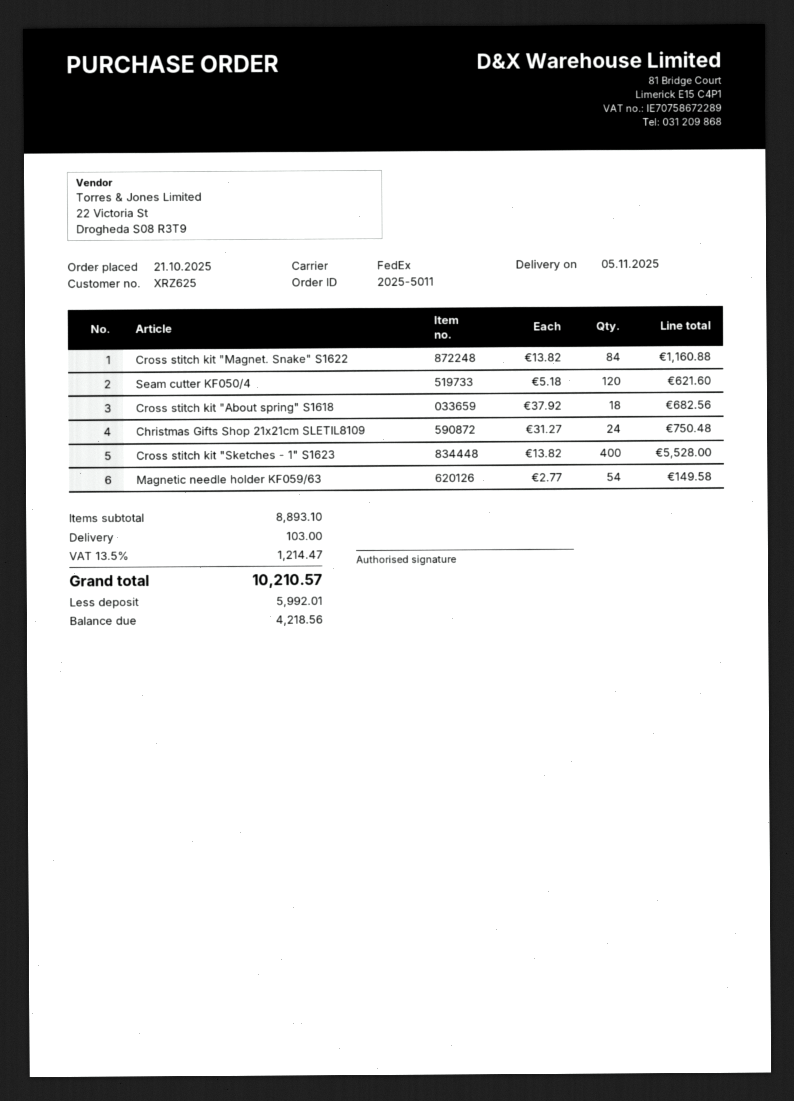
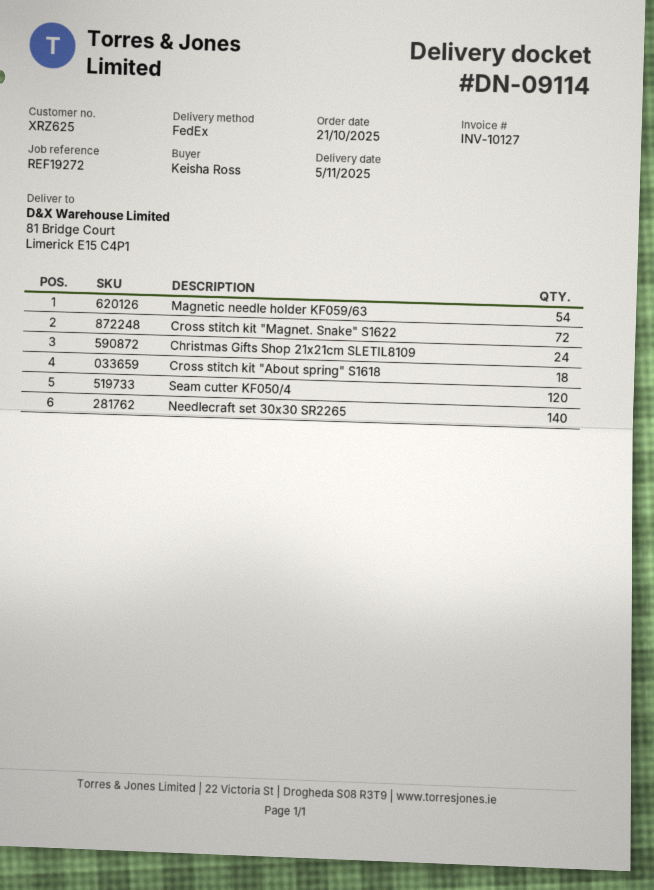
Cross stitch kit "Magnet. Snake" S1622: 84 -> 72
Cross stitch kit "Sketches - 1" S1623: 400 -> none
Needlecraft set 30x30 SR2265: none -> 140

